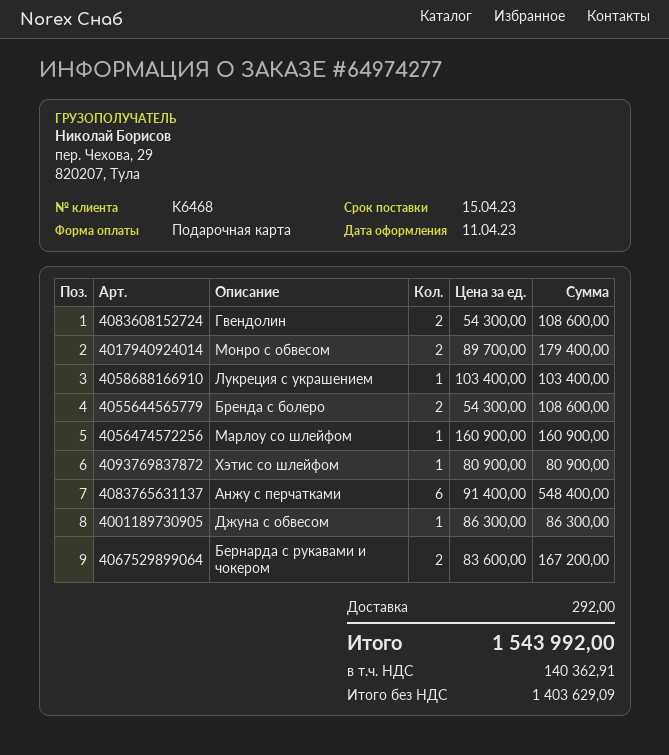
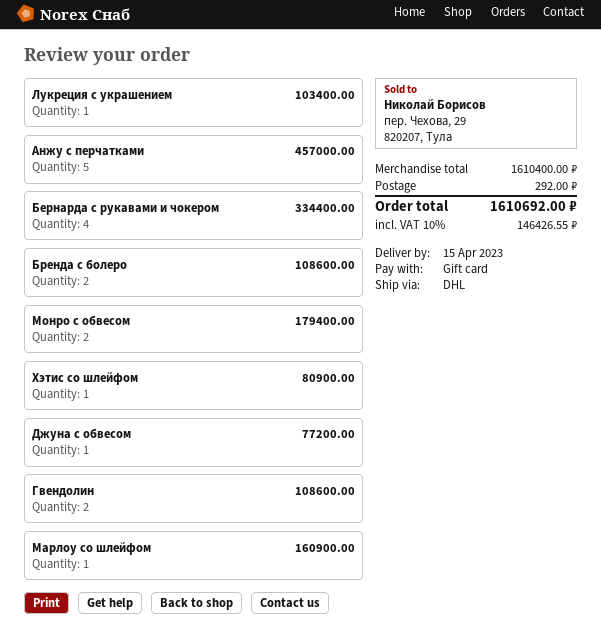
Анжу с перчатками: 6 for 548400.00 -> 5 for 457000.00
Джуна с обвесом: 1 for 86300.00 -> 1 for 77200.00
Бернарда с рукавами и чокером: 2 for 167200.00 -> 4 for 334400.00
tax: 140362.91 -> 146426.55
total: 1543992.00 -> 1610692.00

